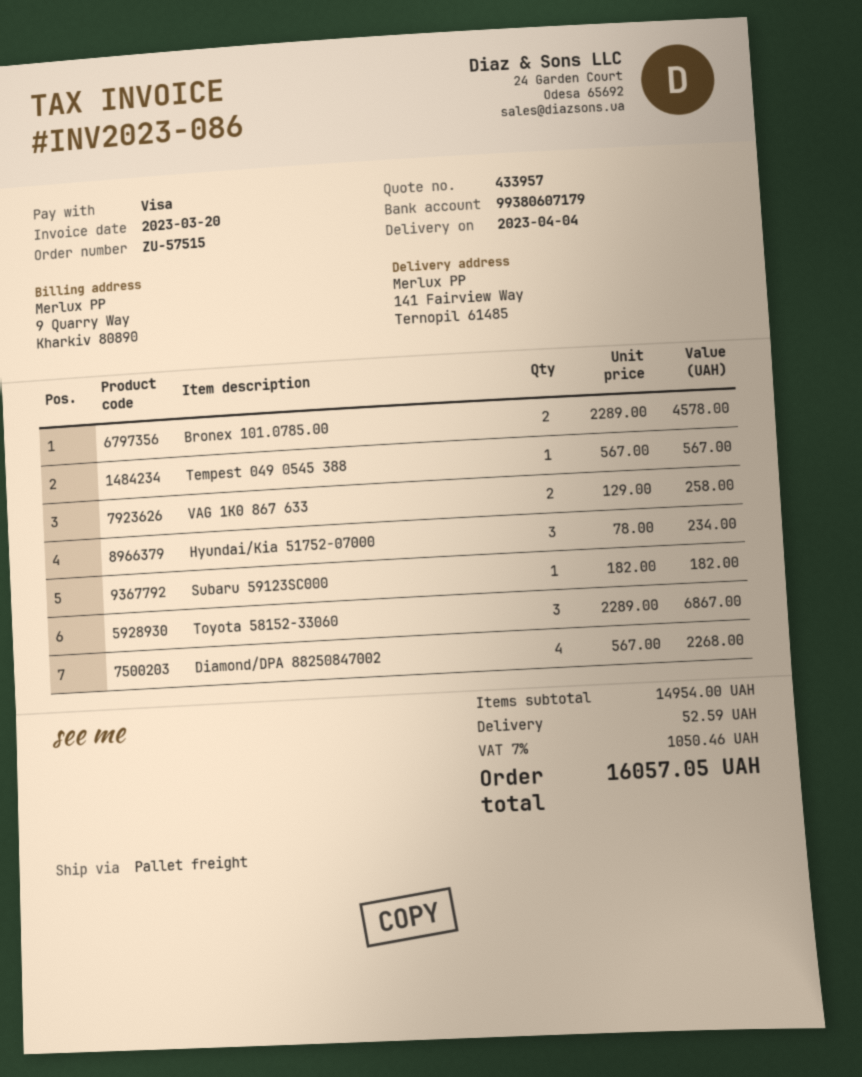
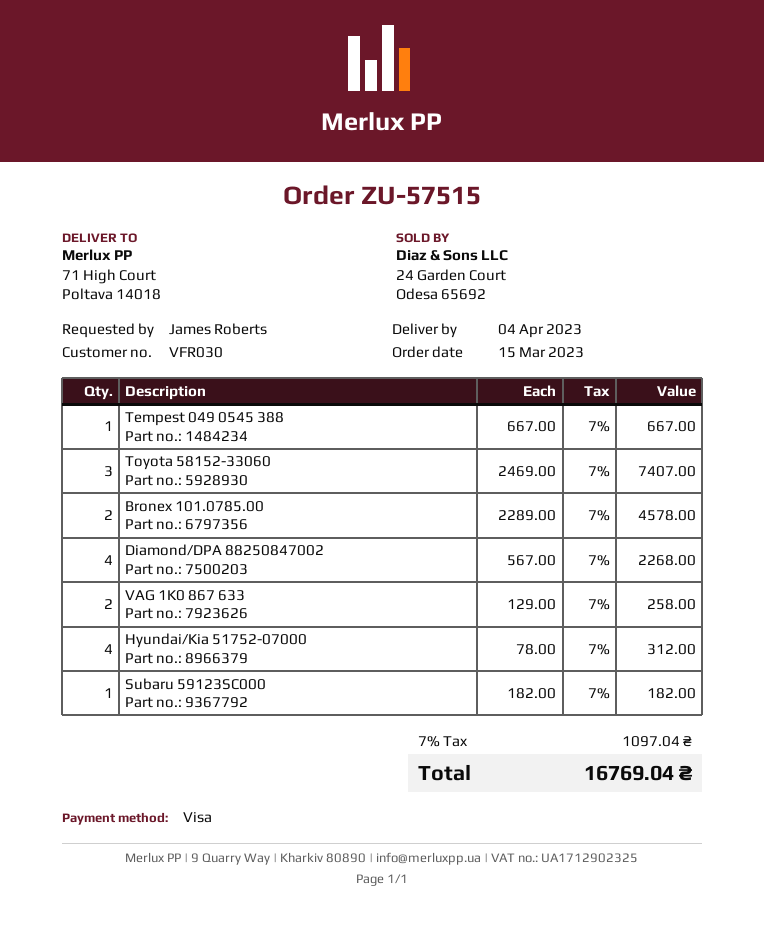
ship to: 141 Fairview Way, Ternopil 61485 -> 71 High Court, Poltava 14018
Tempest 049 0545 388: 1 x 567.00 = 567.00 -> 1 x 667.00 = 667.00
Hyundai/Kia 51752-07000: 3 x 78.00 = 234.00 -> 4 x 78.00 = 312.00
Toyota 58152-33060: 3 x 2289.00 = 6867.00 -> 3 x 2469.00 = 7407.00
shipping: 52.59 -> none
tax: 7% = 1050.46 -> 7% = 1097.04
total: 16057.05 -> 16769.04

